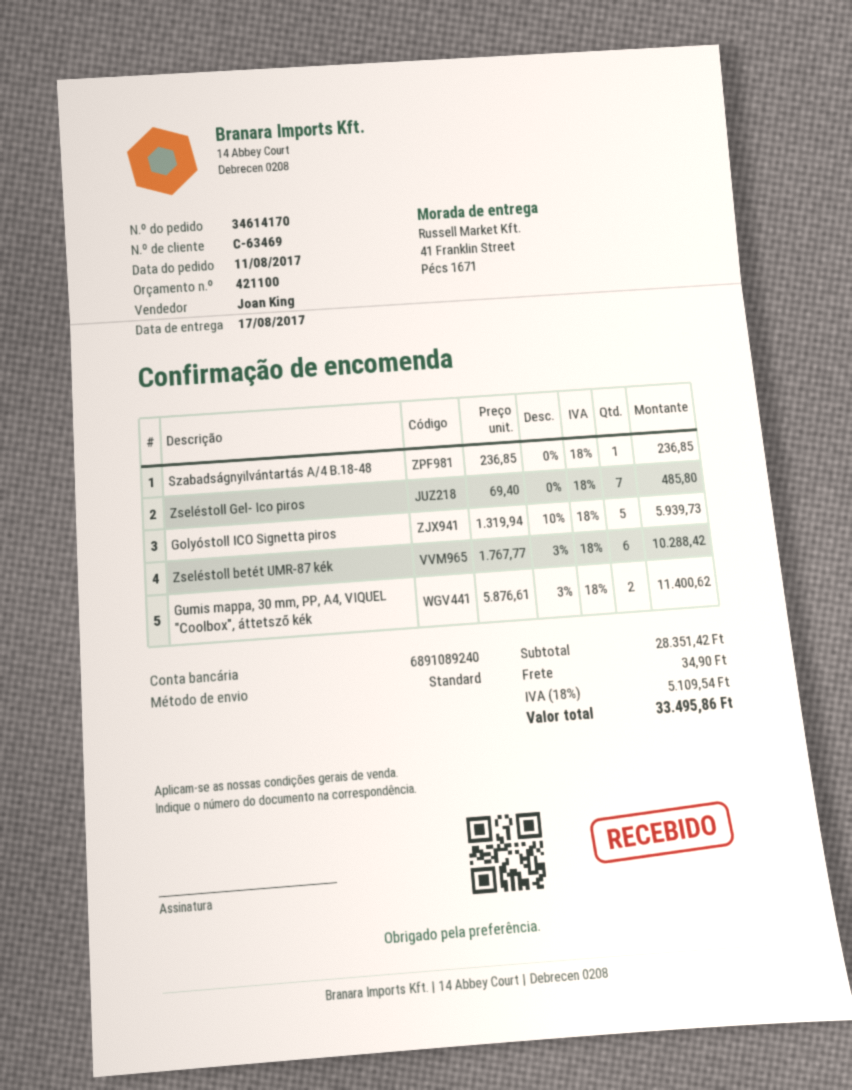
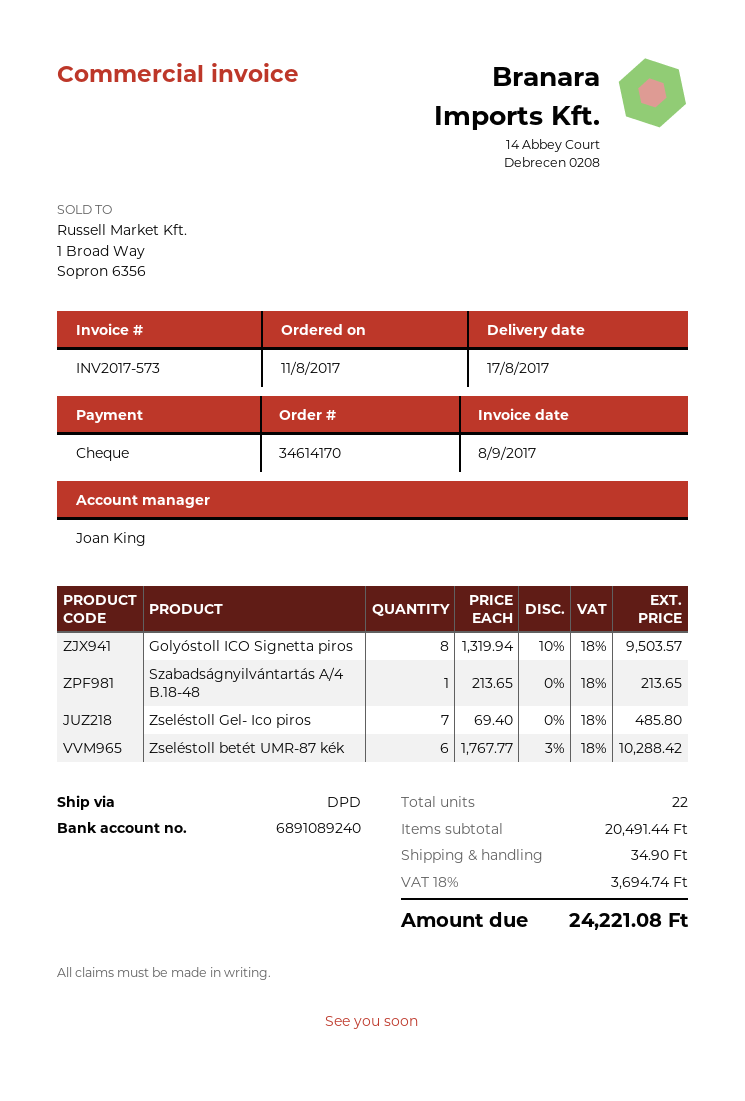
shipping method: standard -> DPD
Szabadságnyilvántartás A/4 B.18-48: 1 x 236.85 = 236.85 -> 1 x 213.65 = 213.65
Golyóstoll ICO Signetta piros: 5 x 1319.94 - 10% = 5939.73 -> 8 x 1319.94 - 10% = 9503.57
Gumis mappa, 30 mm, PP, A4, VIQUEL "Coolbox", áttetsző kék: 2 x 5876.61 - 3% = 11400.62 -> none
subtotal: 28351.42 -> 20491.44
tax: 18% = 5109.54 -> 18% = 3694.74
total: 33495.86 -> 24221.08

